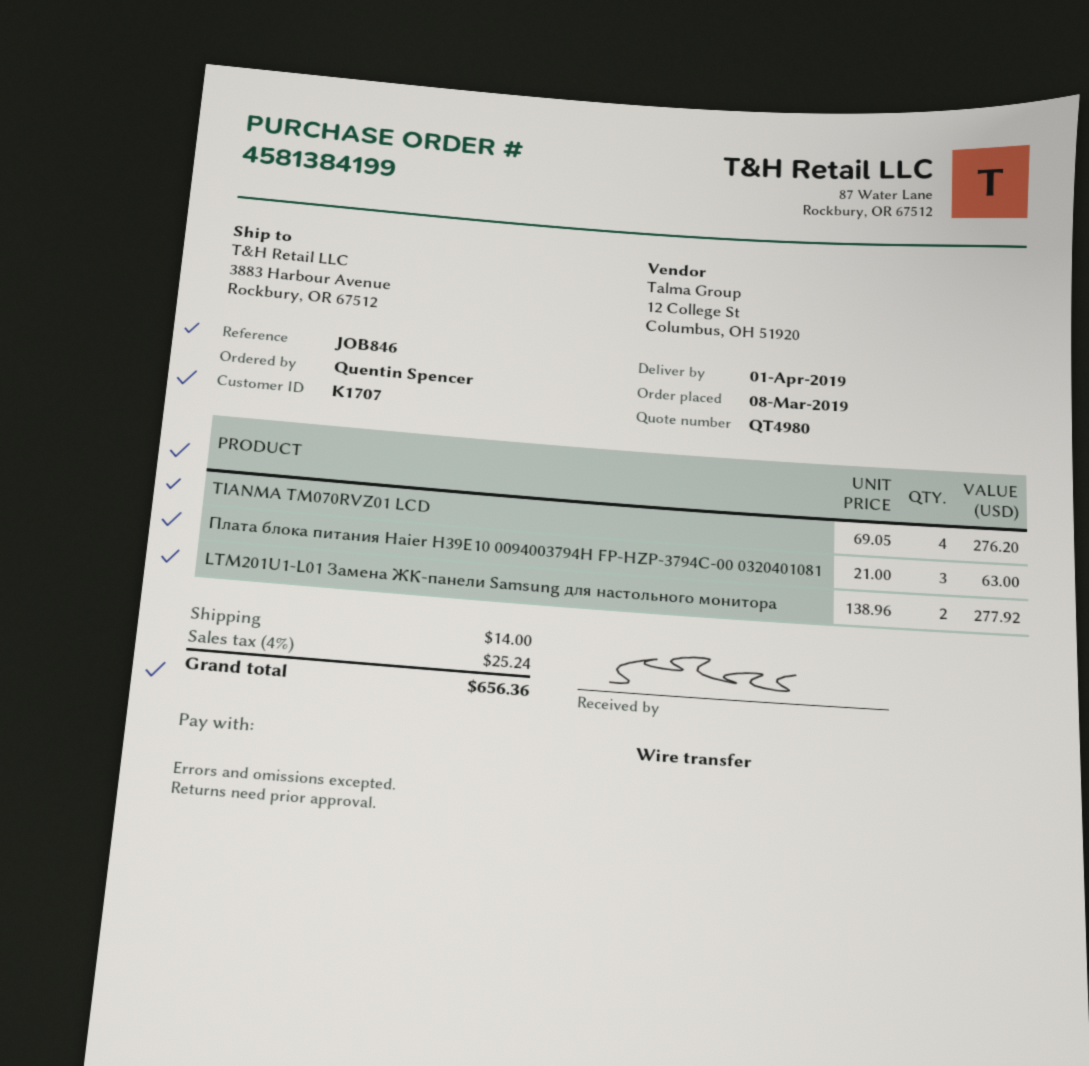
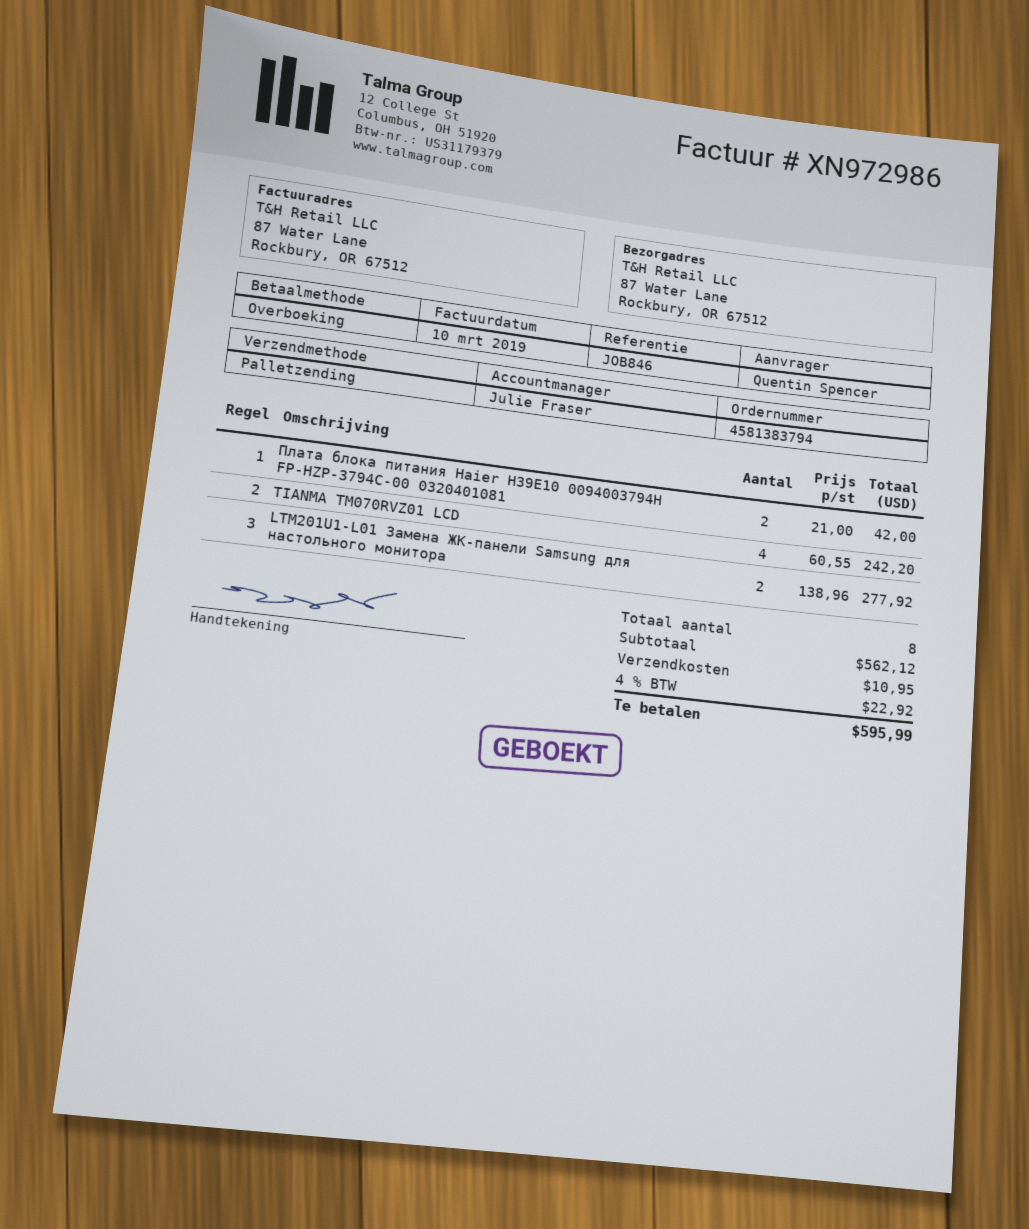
order number: 4581384199 -> 4581383794
ship to: 3883 Harbour Avenue, Rockbury, OR 67512 -> 87 Water Lane, Rockbury, OR 67512
TIANMA TM070RVZ01 LCD: 4 x 69.05 = 276.20 -> 4 x 60.55 = 242.20
Плата блока питания Haier H39E10 0094003794H FP-HZP-3794C-00 0320401081: 3 x 21.00 = 63.00 -> 2 x 21.00 = 42.00
shipping: 14.00 -> 10.95
tax: 4% = 25.24 -> 4% = 22.92
total: 656.36 -> 595.99

